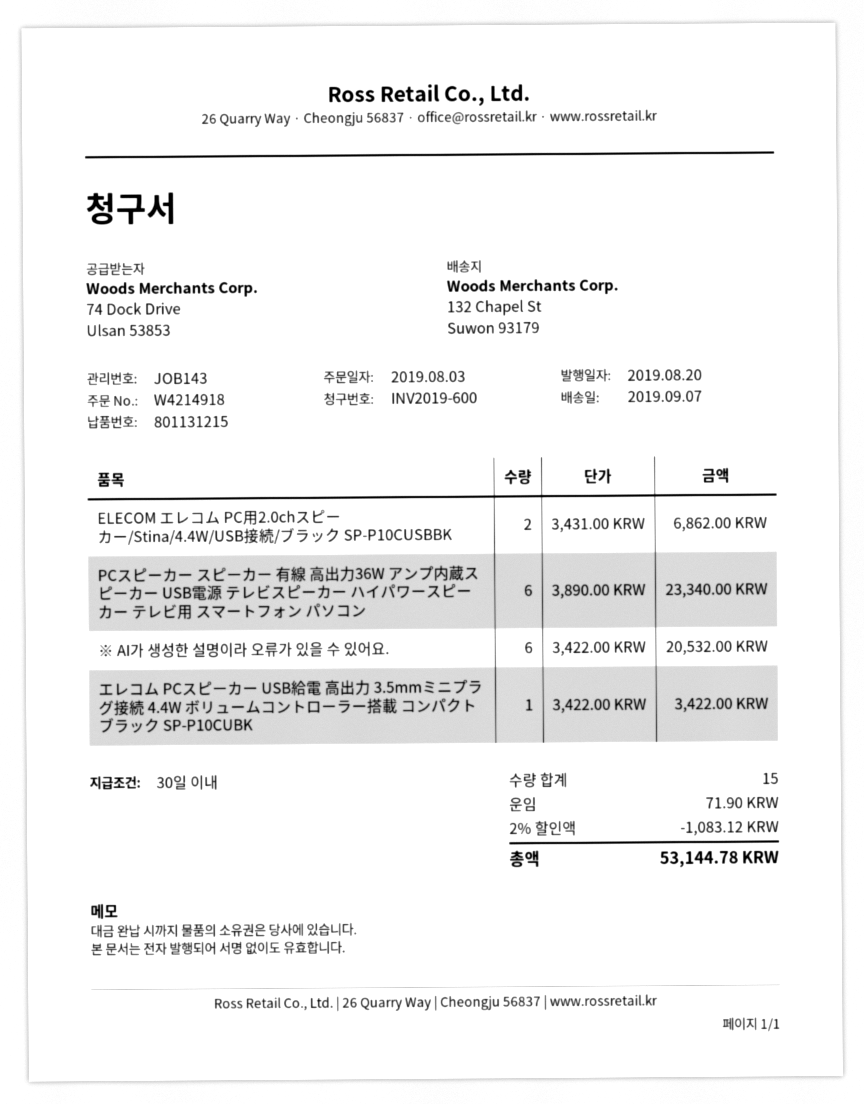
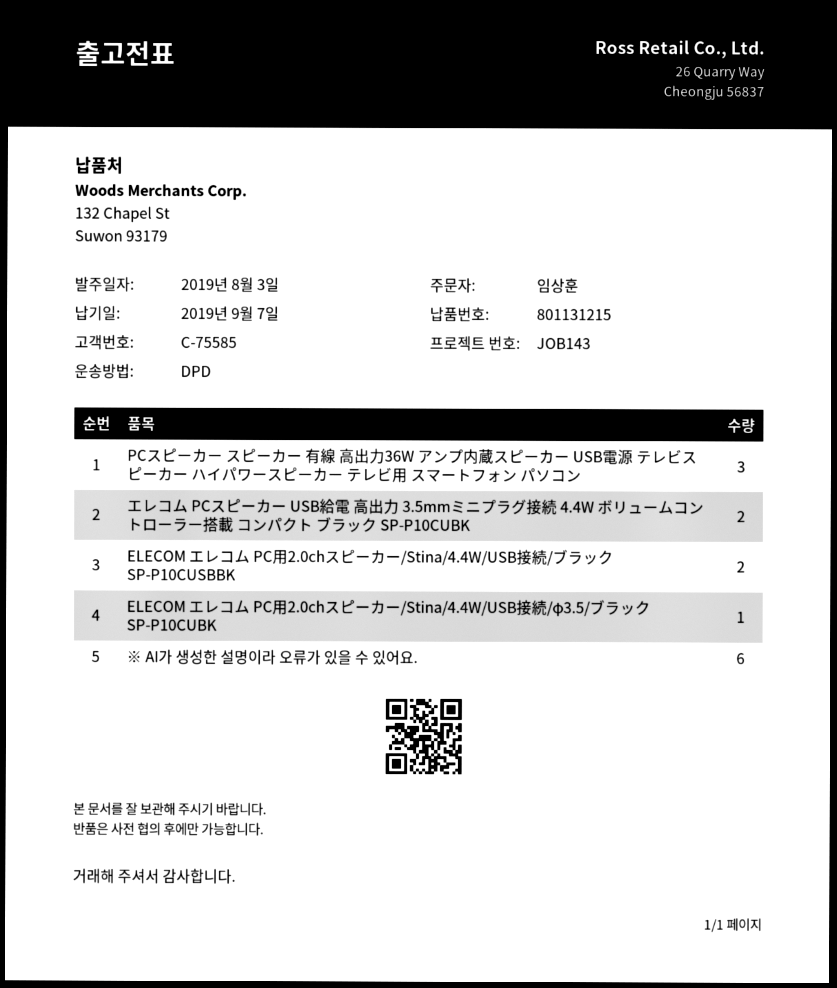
PCスピーカー スピーカー 有線 高出力36W アンプ内蔵スピーカー USB電源 テレビスピーカー ハイパワースピーカー テレビ用 スマートフォン パソコン: 6 -> 3
エレコム PCスピーカー USB給電 高出力 3.5mmミニプラグ接続 4.4W ボリュームコントローラー搭載 コンパクト ブラック SP-P10CUBK: 1 -> 2
ELECOM エレコム PC用2.0chスピーカー/Stina/4.4W/USB接続/φ3.5/ブラック SP-P10CUBK: none -> 1

